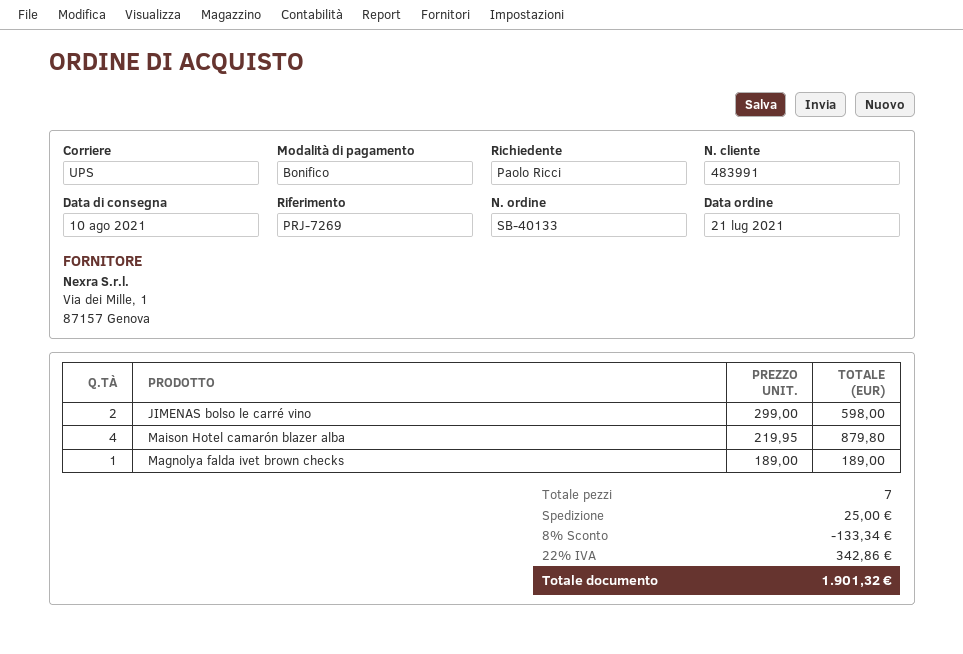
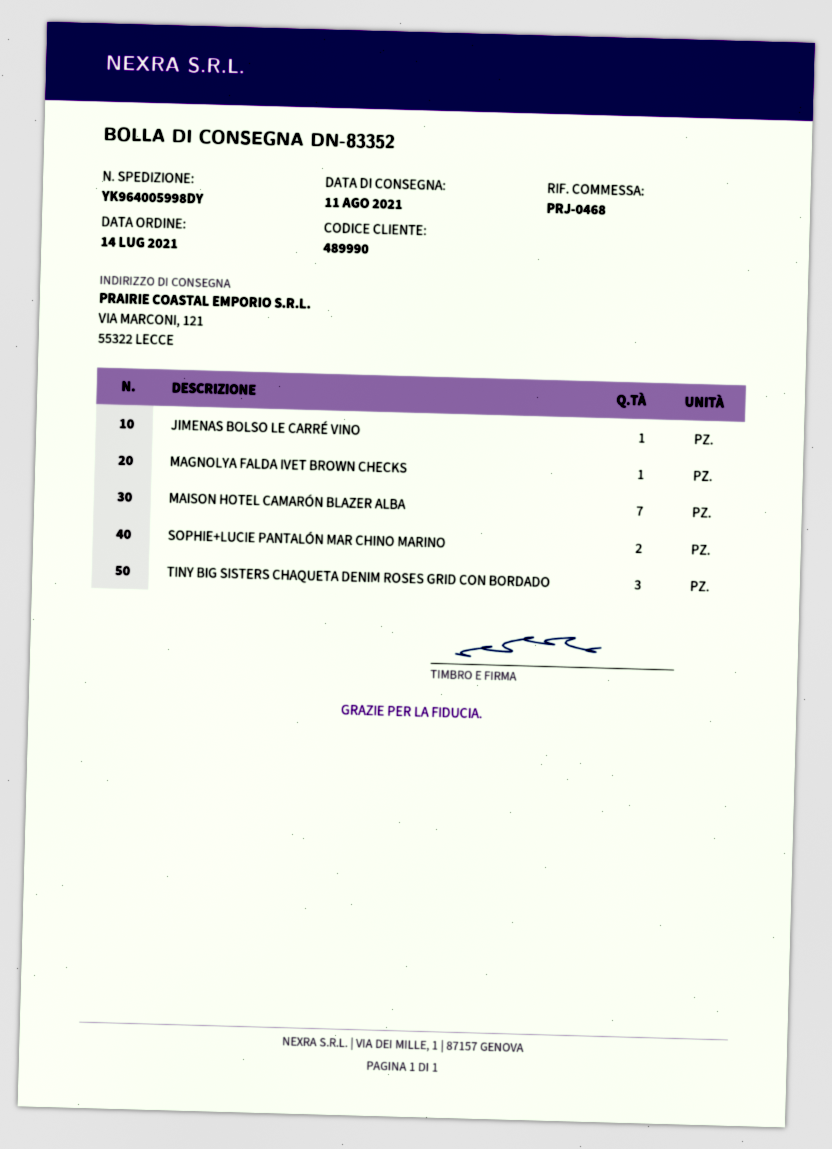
order date: 2021-07-21 -> 2021-07-14
delivery date: 2021-08-10 -> 2021-08-11
customer number: 483991 -> 489990
reference: PRJ-7269 -> PRJ-0468
JIMENAS bolso le carré vino: 2 -> 1
Maison Hotel camarón blazer alba: 4 -> 7
SOPHIE+LUCIE PANTALÓN MAR CHINO MARINO: none -> 2
TINY BIG SISTERS CHAQUETA DENIM ROSES GRID CON BORDADO: none -> 3

